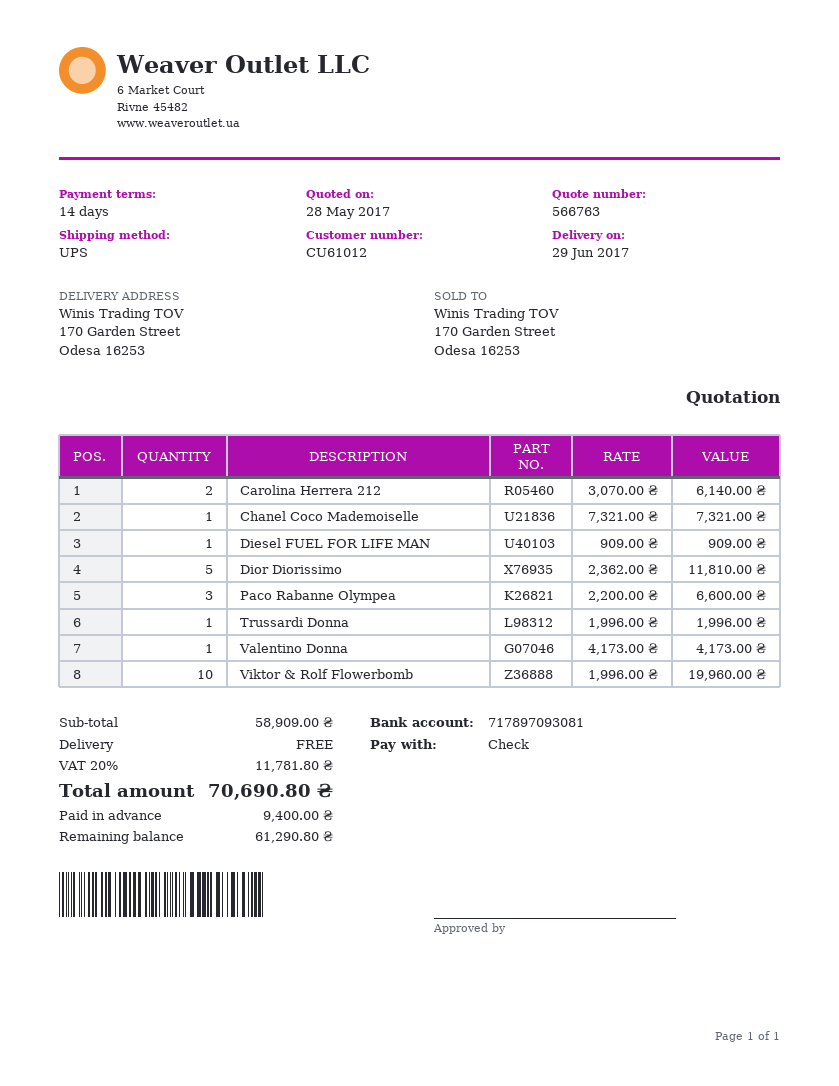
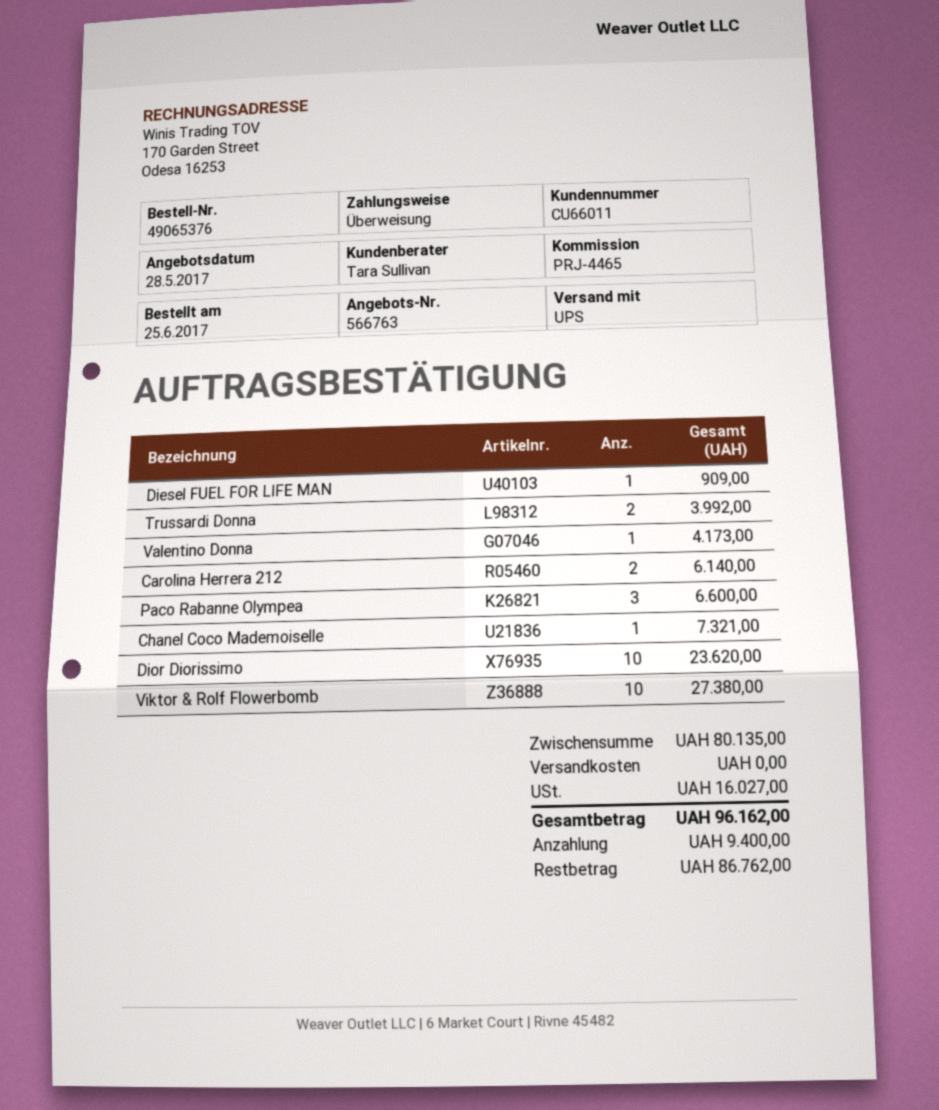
customer number: CU61012 -> CU66011
payment method: cheque -> bank transfer
Dior Diorissimo: 5 for 11810.00 -> 10 for 23620.00
Trussardi Donna: 1 for 1996.00 -> 2 for 3992.00
Viktor & Rolf Flowerbomb: 10 for 19960.00 -> 10 for 27380.00
subtotal: 58909.00 -> 80135.00
tax: 11781.80 -> 16027.00
total: 70690.80 -> 96162.00
balance: 61290.80 -> 86762.00

